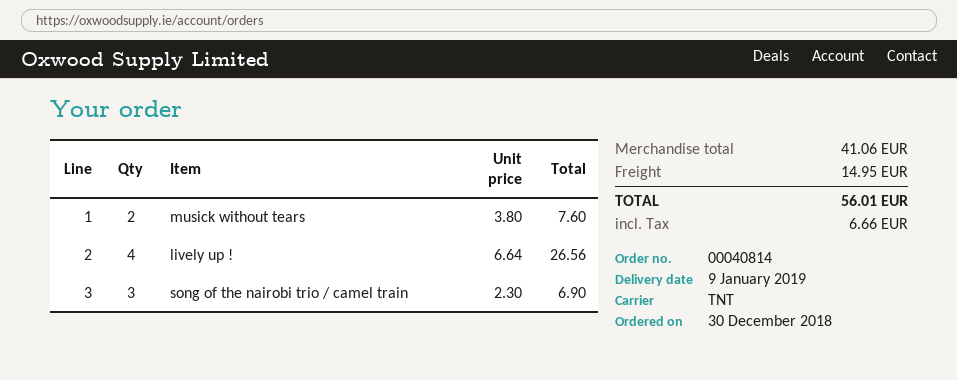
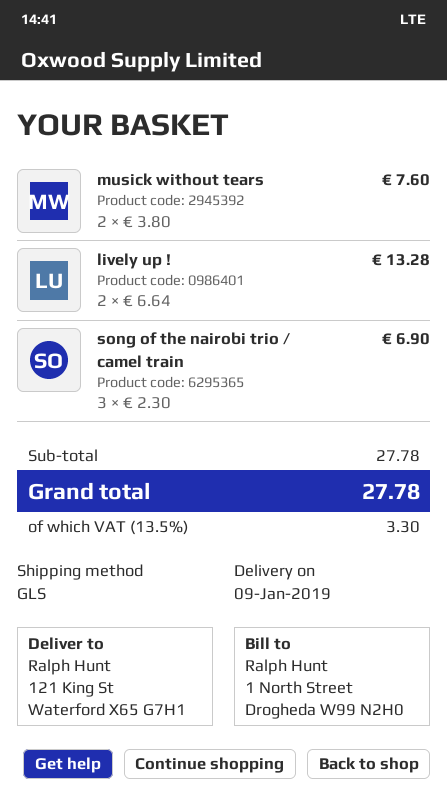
shipping method: TNT -> GLS
lively up !: 4 x 6.64 = 26.56 -> 2 x 6.64 = 13.28
subtotal: 41.06 -> 27.78
shipping: 14.95 -> none
tax: 6.66 -> 3.30
total: 56.01 -> 27.78

